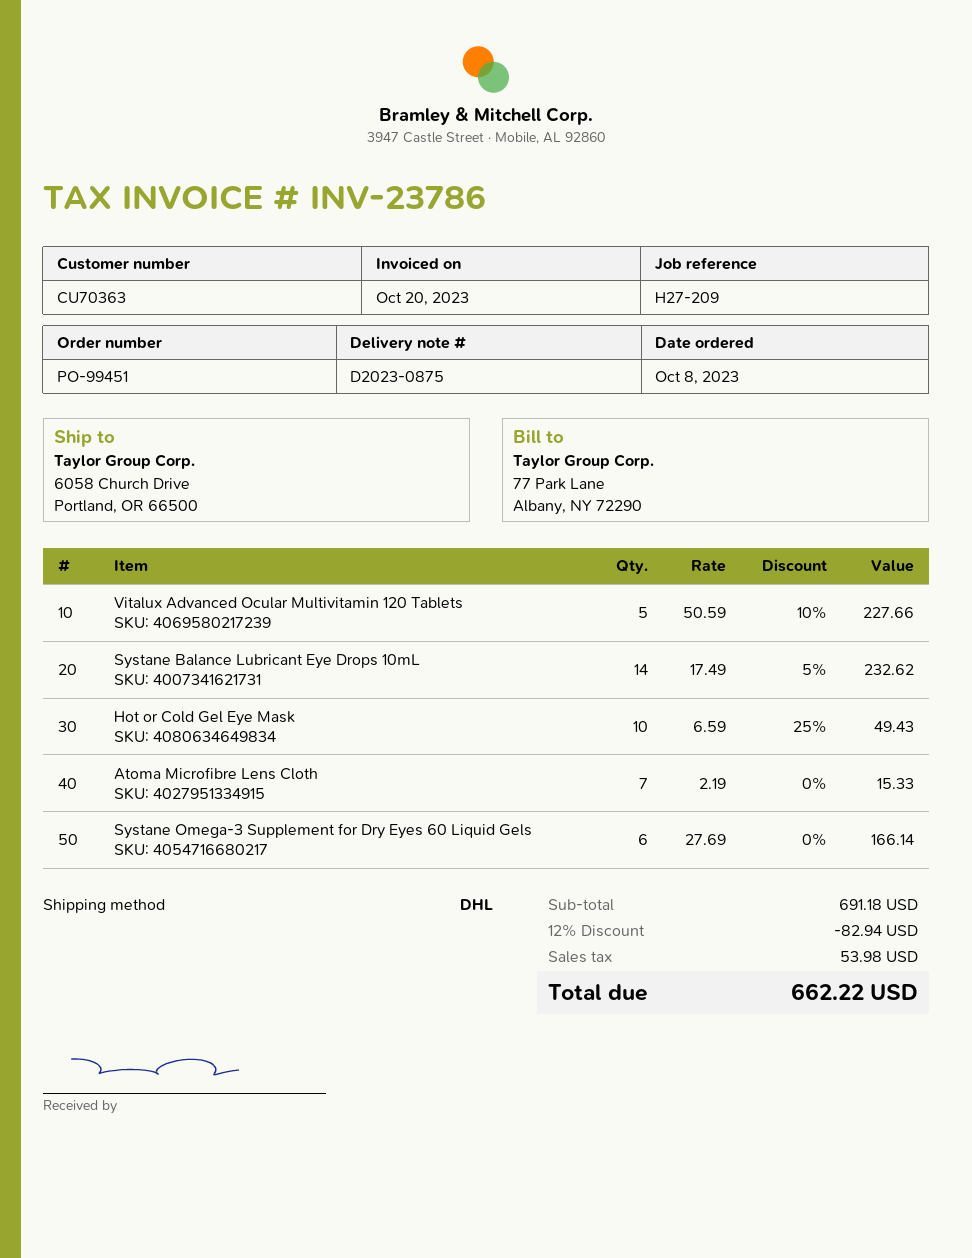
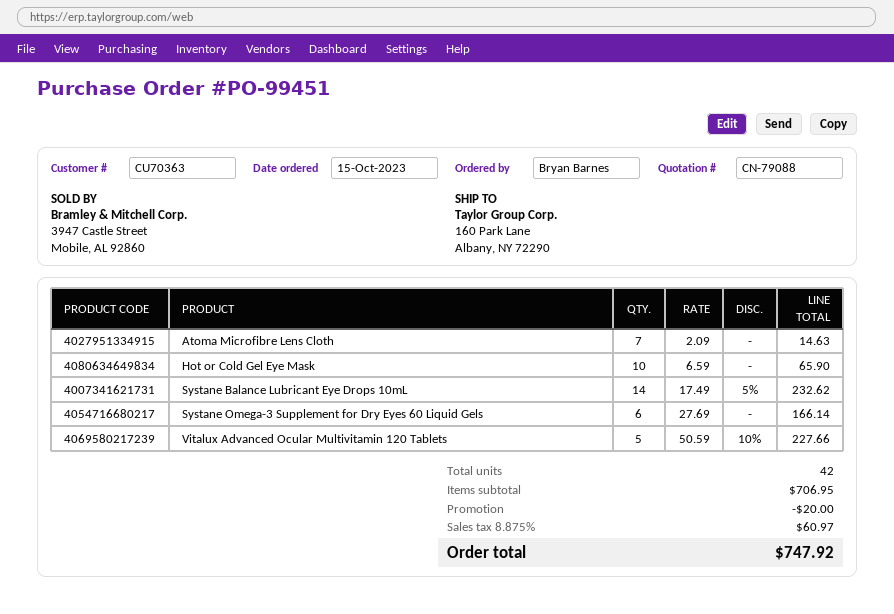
order date: 2023-10-08 -> 2023-10-15
ship to: 6058 Church Drive, Portland, OR 66500 -> 160 Park Lane, Albany, NY 72290
Hot or Cold Gel Eye Mask: 10 x 6.59 - 25% = 49.43 -> 10 x 6.59 = 65.90
Atoma Microfibre Lens Cloth: 7 x 2.19 = 15.33 -> 7 x 2.09 = 14.63
subtotal: 691.18 -> 706.95
discount: 82.94 -> 20.00
tax: 53.98 -> 60.97
total: 662.22 -> 747.92

